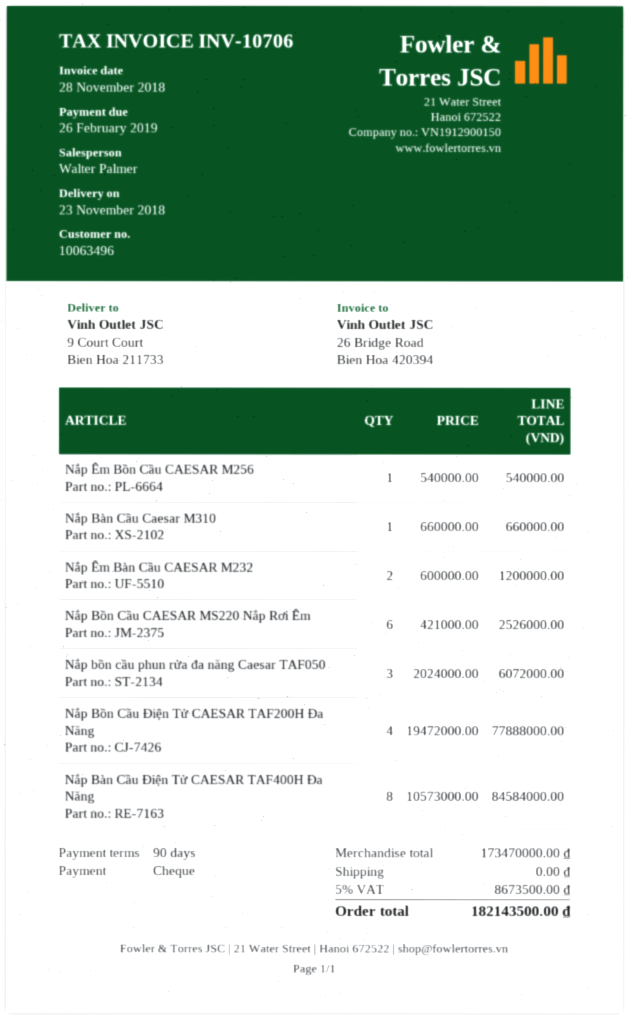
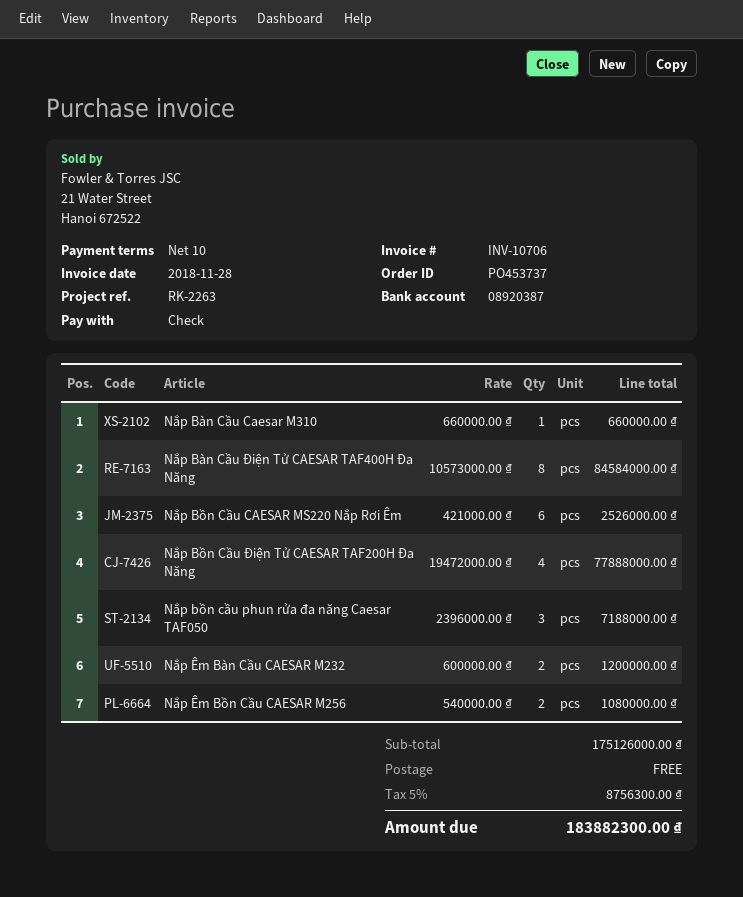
payment terms: 90 days -> 10 days
Nắp Êm Bồn Cầu CAESAR M256: 1 x 540000.00 = 540000.00 -> 2 x 540000.00 = 1080000.00
Nắp bồn cầu phun rửa đa năng Caesar TAF050: 3 x 2024000.00 = 6072000.00 -> 3 x 2396000.00 = 7188000.00
subtotal: 173470000.00 -> 175126000.00
tax: 5% = 8673500.00 -> 5% = 8756300.00
total: 182143500.00 -> 183882300.00

